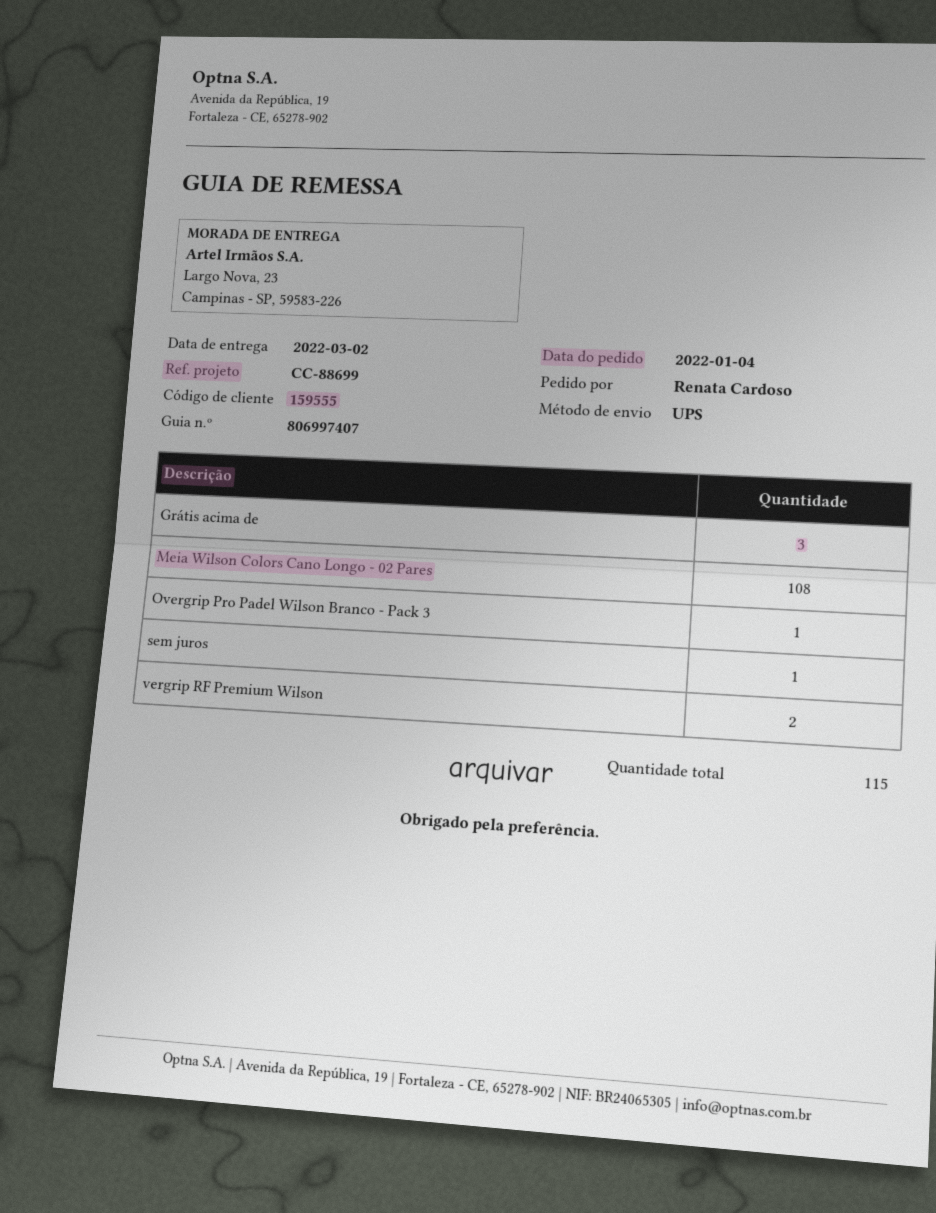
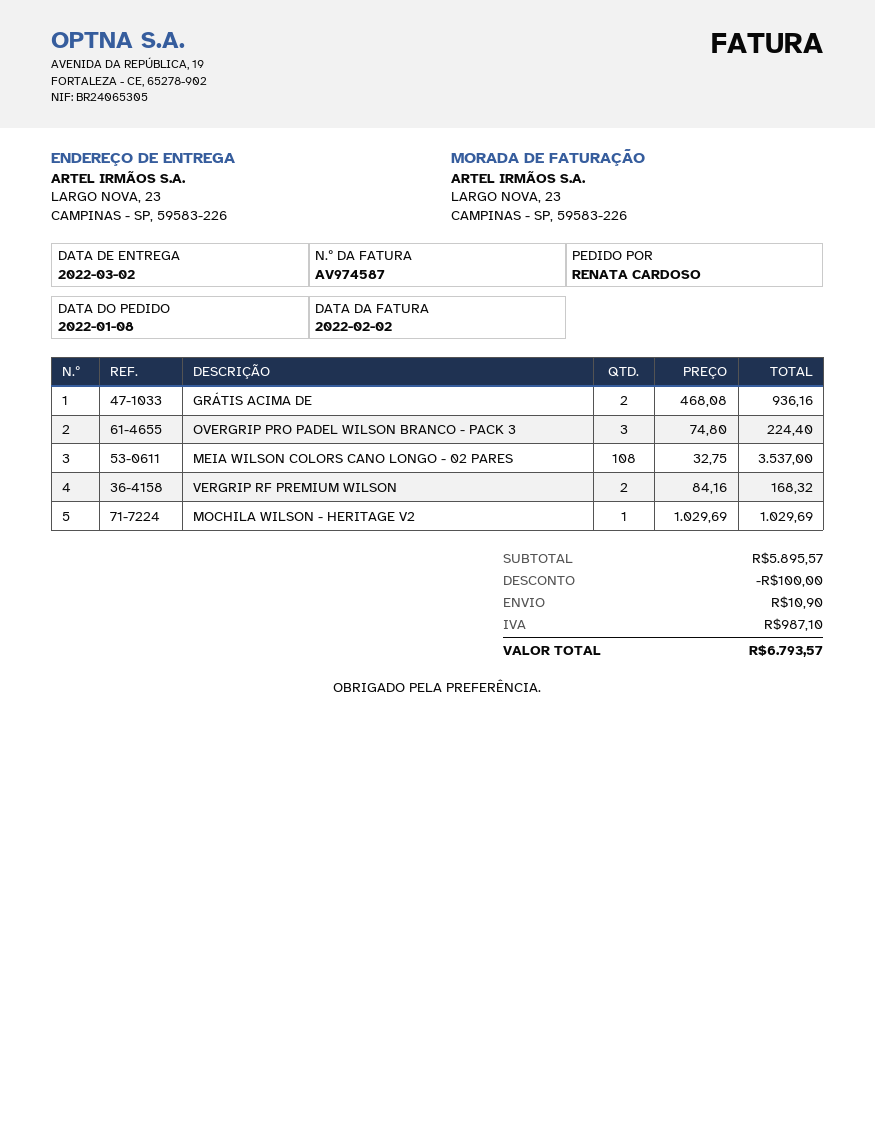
order date: 2022-01-04 -> 2022-01-08
Grátis acima de: 3 -> 2
Overgrip Pro Padel Wilson Branco - Pack 3: 1 -> 3
sem juros: 1 -> none
MOCHILA WILSON - HERITAGE V2: none -> 1

